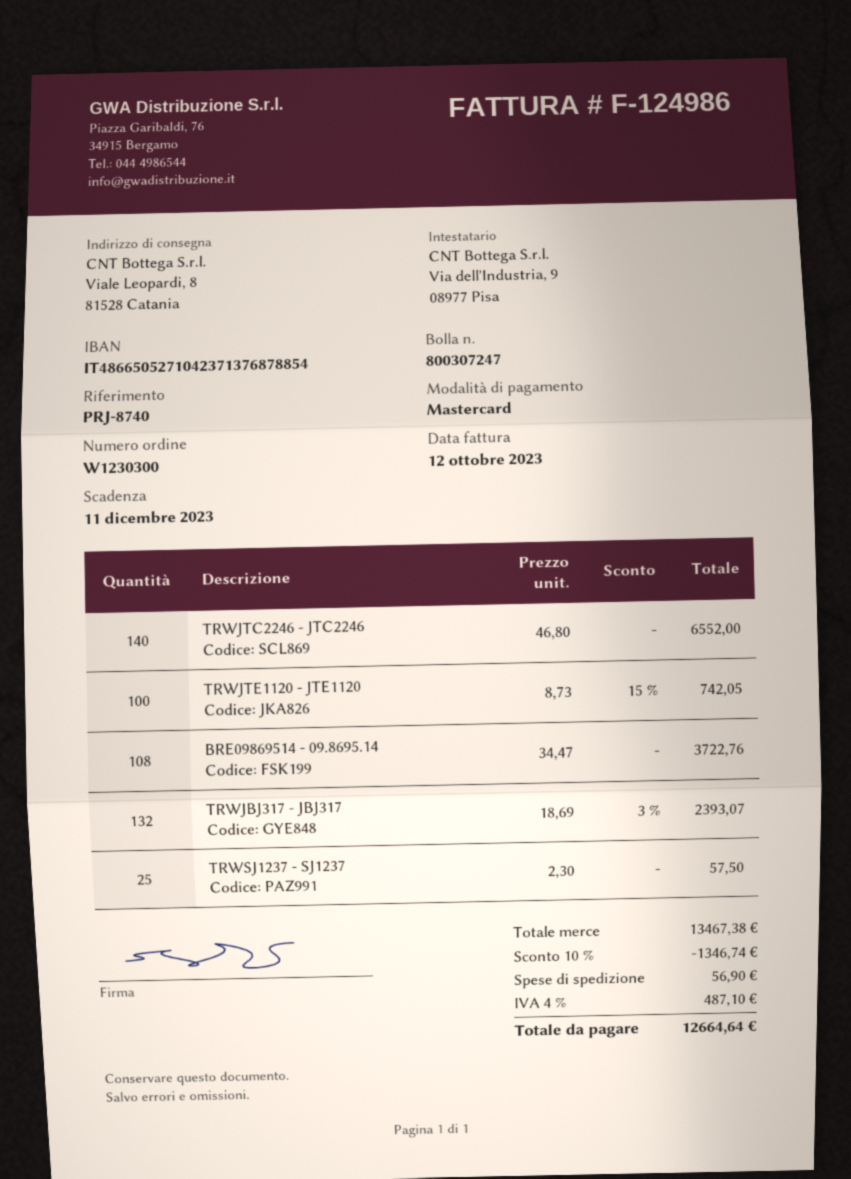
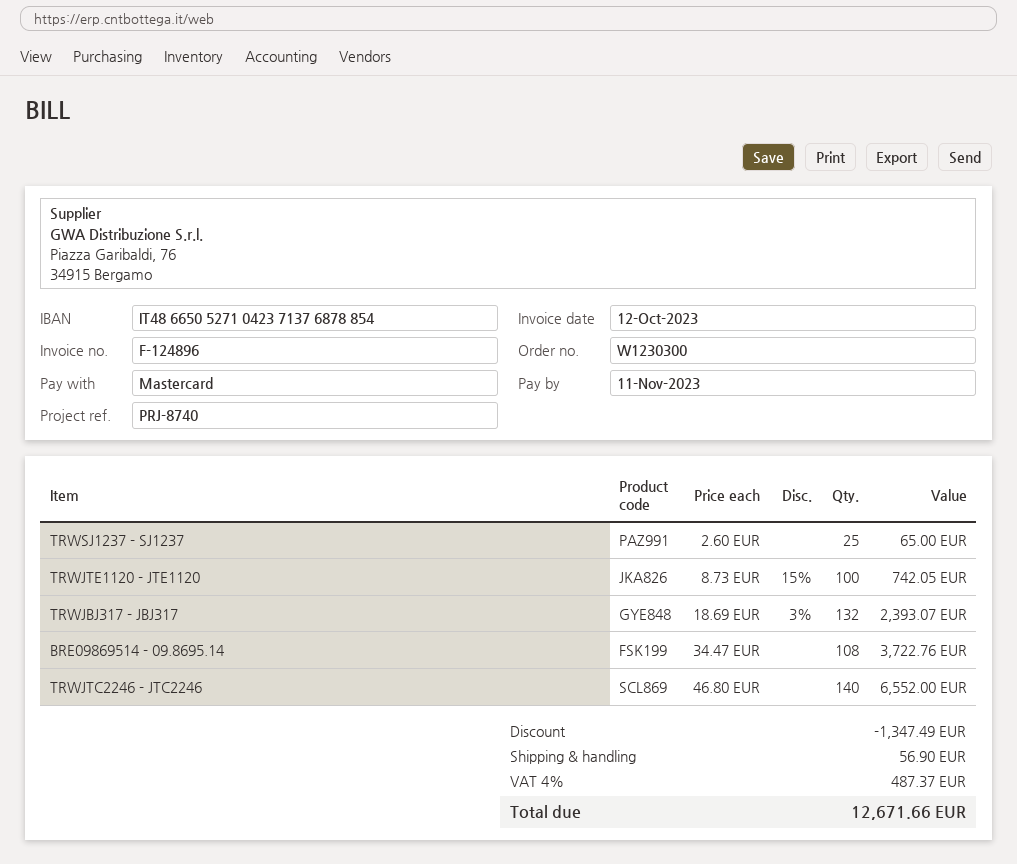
invoice number: F-124986 -> F-124896
due date: 2023-12-11 -> 2023-11-11
TRWSJ1237 - SJ1237: 25 x 2.30 = 57.50 -> 25 x 2.60 = 65.00
discount: 1346.74 -> 1347.49
tax: 4% = 487.10 -> 4% = 487.37
total: 12664.64 -> 12671.66

